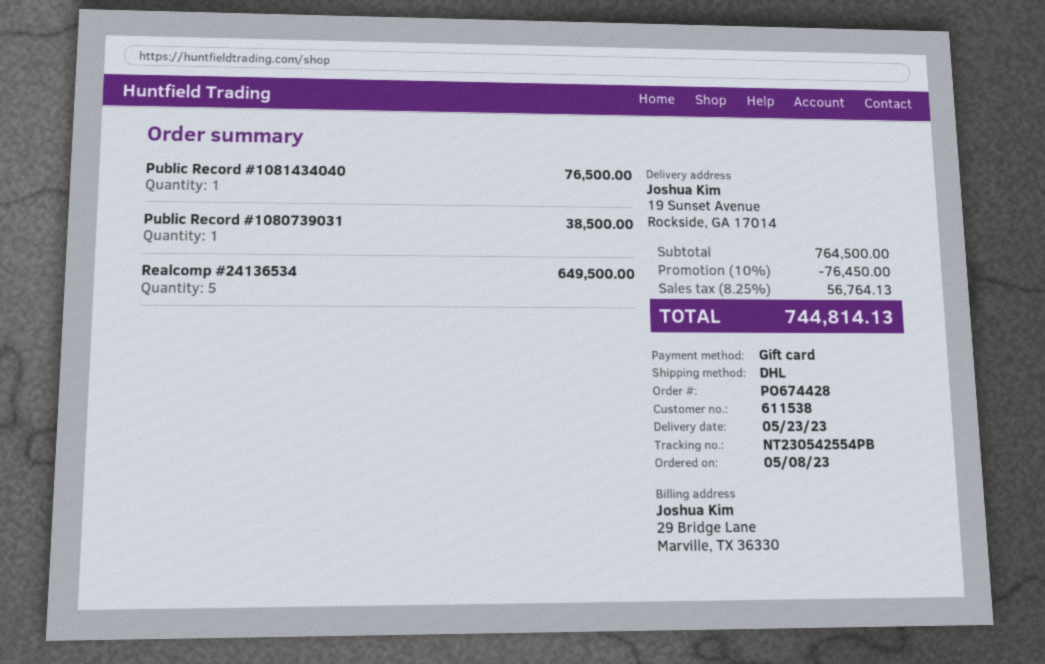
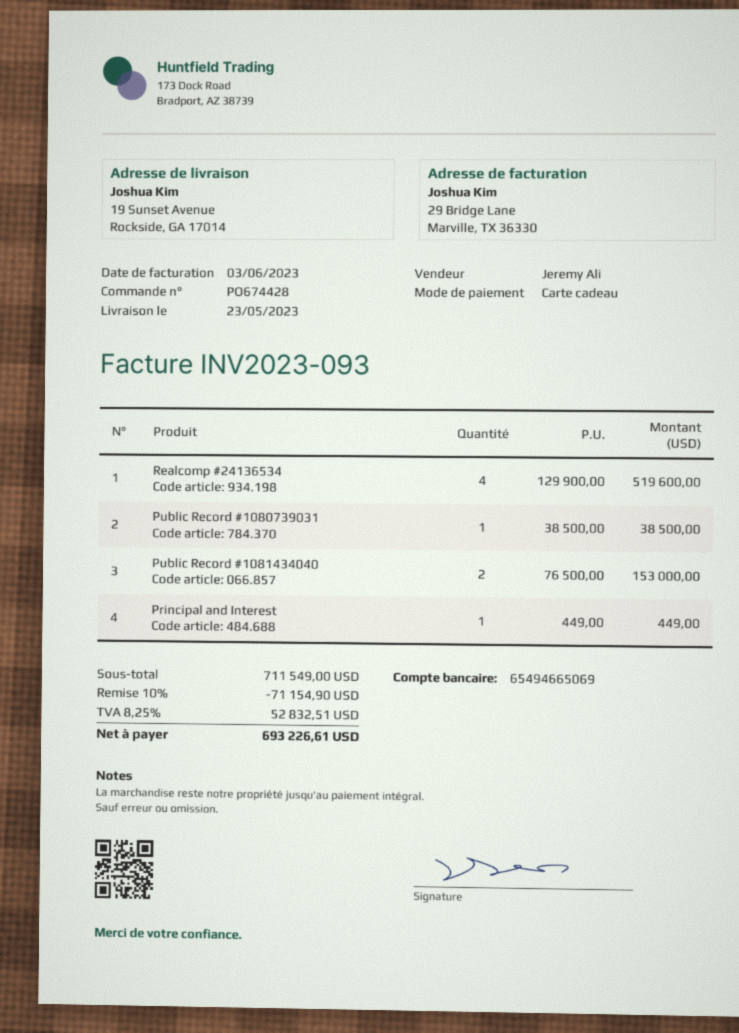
Public Record #1081434040: 1 for 76500.00 -> 2 for 153000.00
Realcomp #24136534: 5 for 649500.00 -> 4 for 519600.00
Principal and Interest: none -> 1 for 449.00
subtotal: 764500.00 -> 711549.00
discount: 10% = 76450.00 -> 10% = 71154.90
tax: 8.25% = 56764.13 -> 8.25% = 52832.51
total: 744814.13 -> 693226.61

